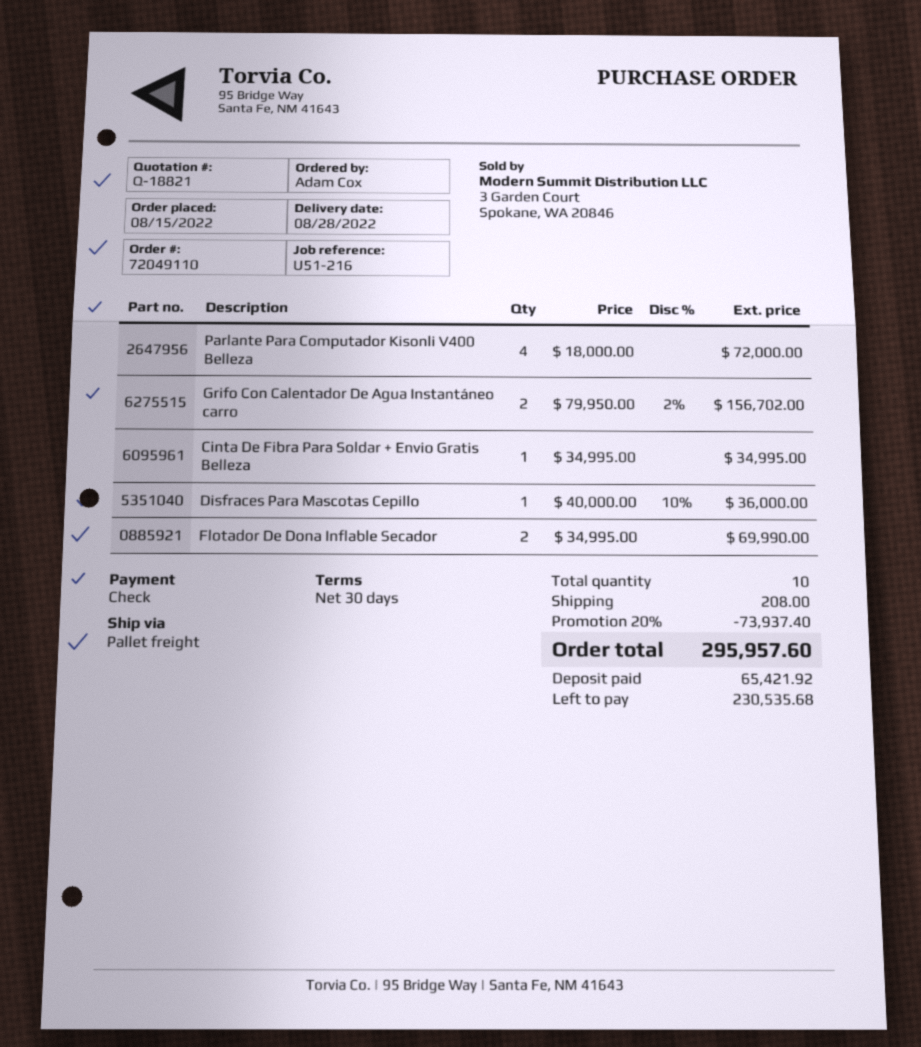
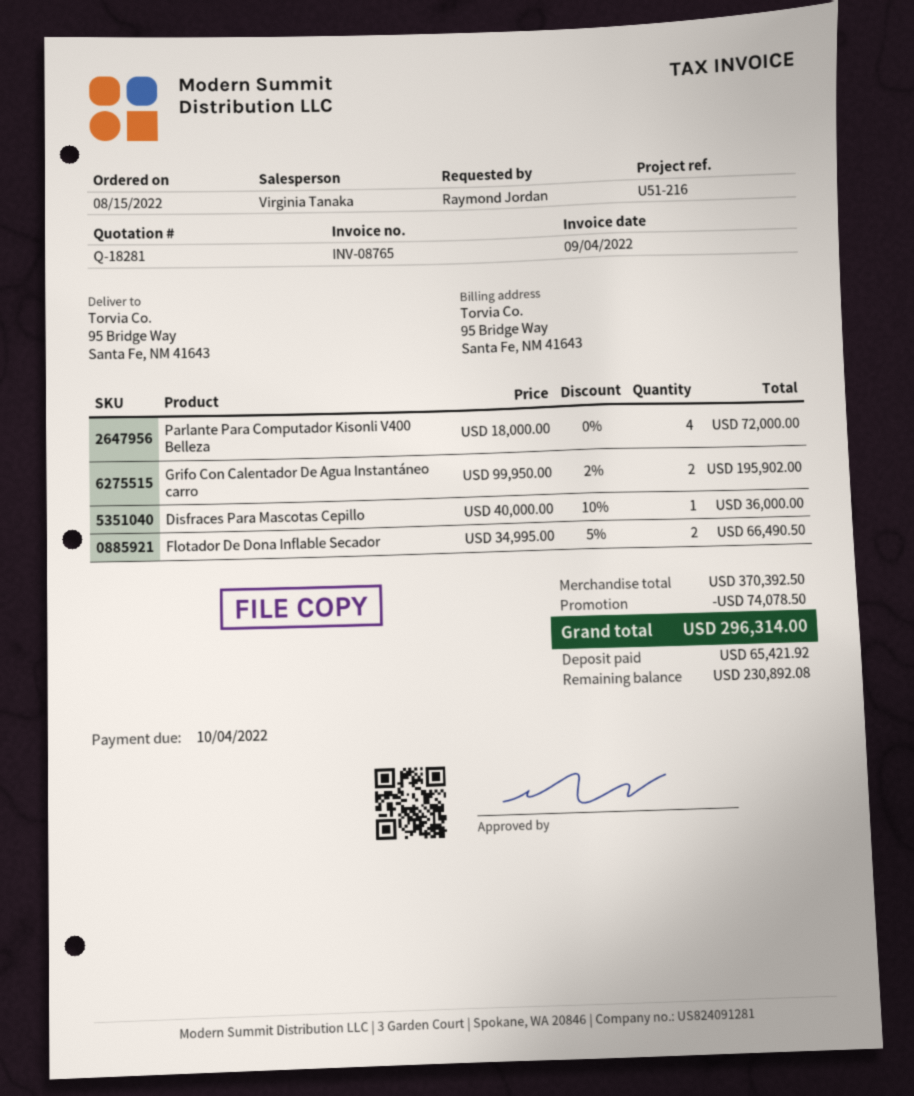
quote number: Q-18821 -> Q-18281
ordered by: Adam Cox -> Raymond Jordan
Grifo Con Calentador De Agua Instantáneo carro: 2 x 79950.00 - 2% = 156702.00 -> 2 x 99950.00 - 2% = 195902.00
Cinta De Fibra Para Soldar + Envio Gratis Belleza: 1 x 34995.00 = 34995.00 -> none
Flotador De Dona Inflable Secador: 2 x 34995.00 = 69990.00 -> 2 x 34995.00 - 5% = 66490.50
discount: 73937.40 -> 74078.50
shipping: 208.00 -> none
total: 295957.60 -> 296314.00
balance: 230535.68 -> 230892.08

